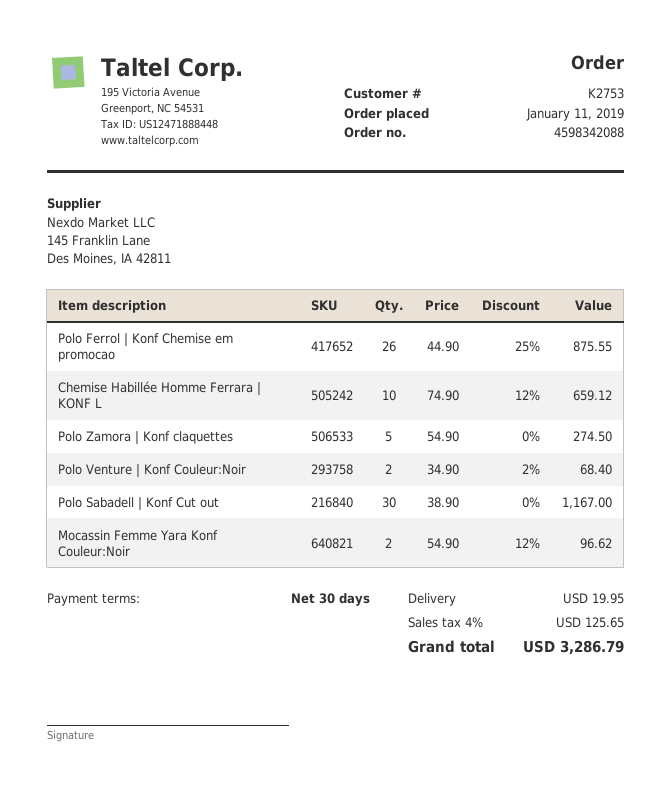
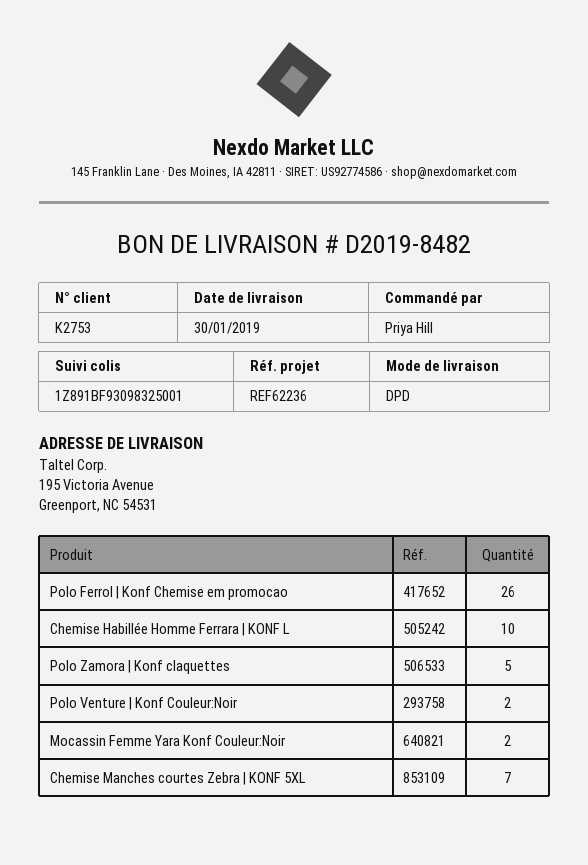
Polo Sabadell | Konf Cut out: 30 -> none
Chemise Manches courtes Zebra | KONF 5XL: none -> 7

